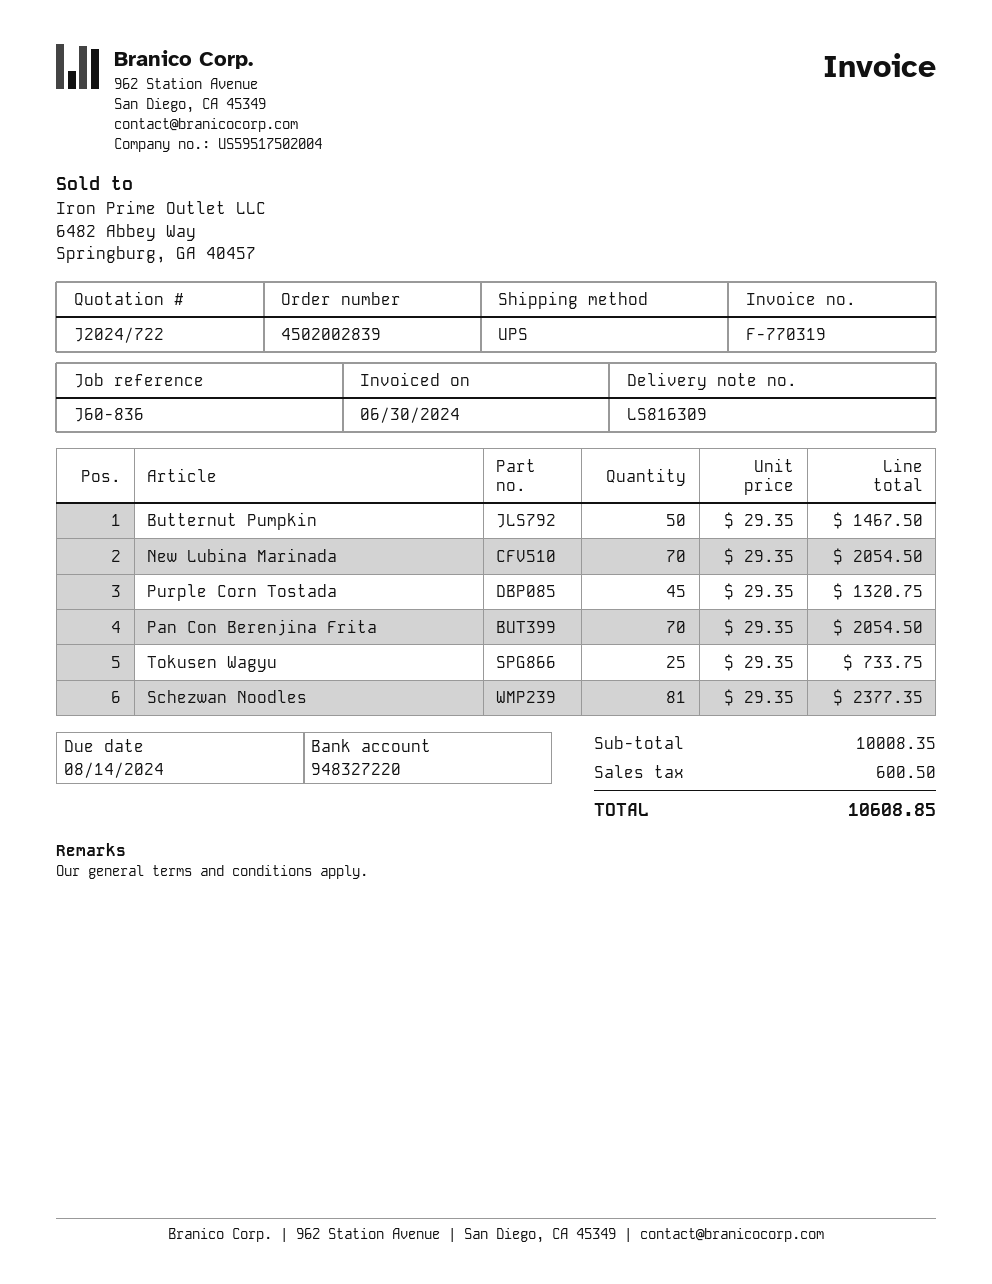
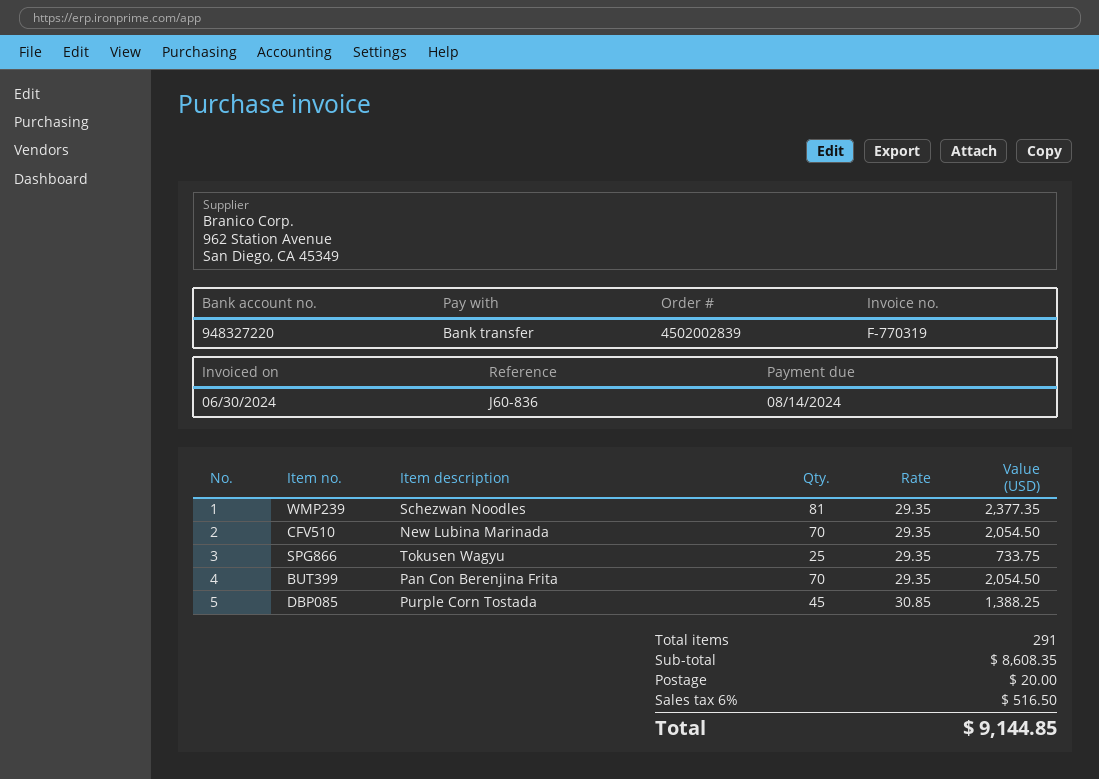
Butternut Pumpkin: 50 x 29.35 = 1467.50 -> none
Purple Corn Tostada: 45 x 29.35 = 1320.75 -> 45 x 30.85 = 1388.25
subtotal: 10008.35 -> 8608.35
shipping: none -> 20.00
tax: 600.50 -> 516.50
total: 10608.85 -> 9144.85

